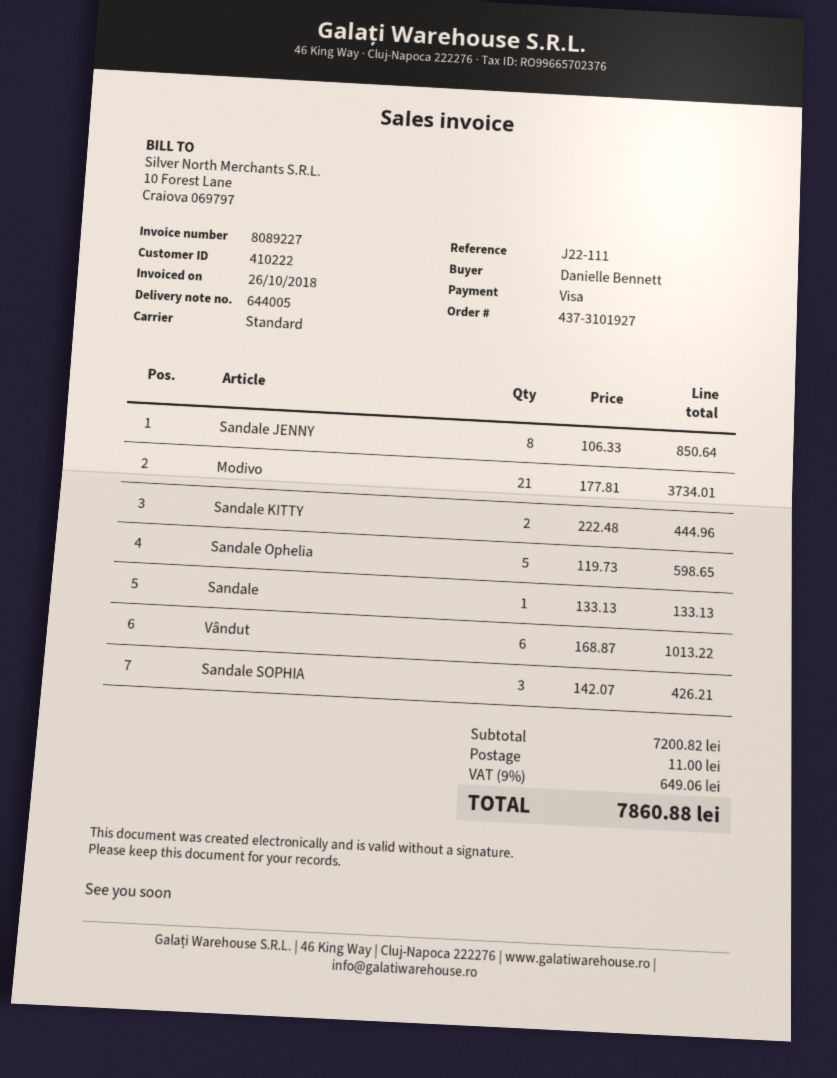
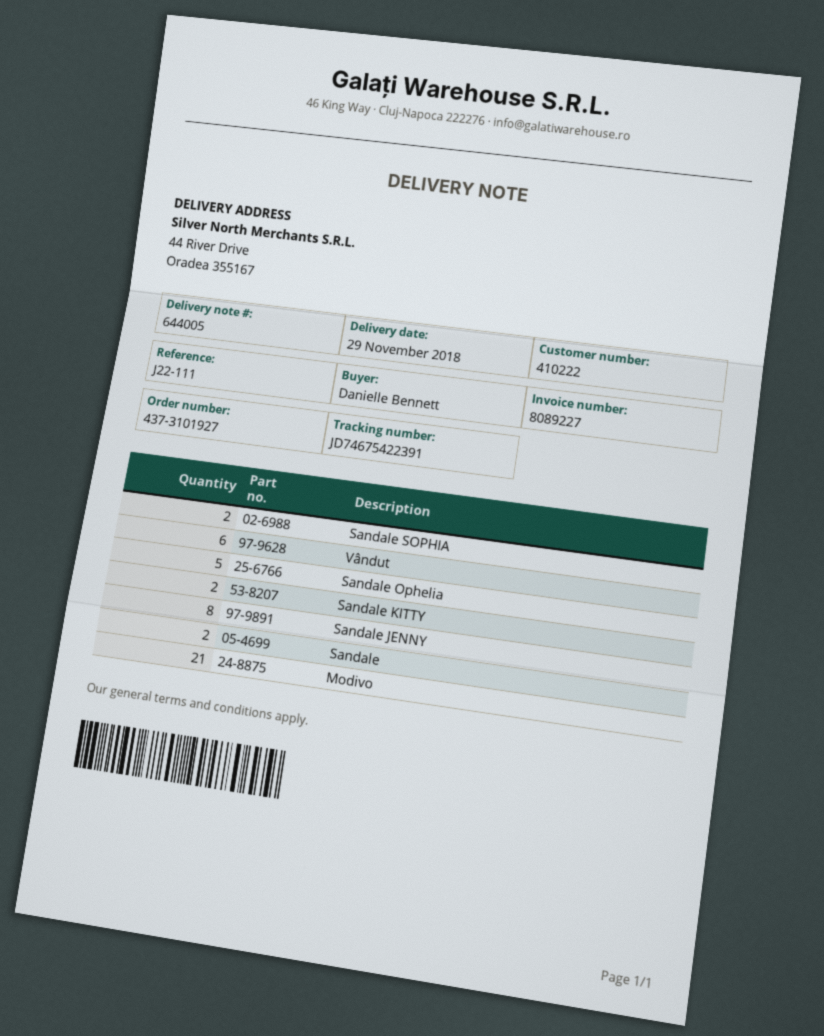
Sandale: 1 -> 2
Sandale SOPHIA: 3 -> 2

